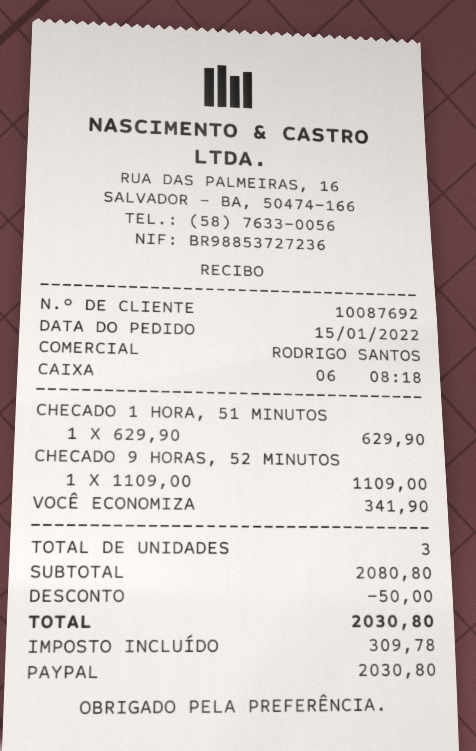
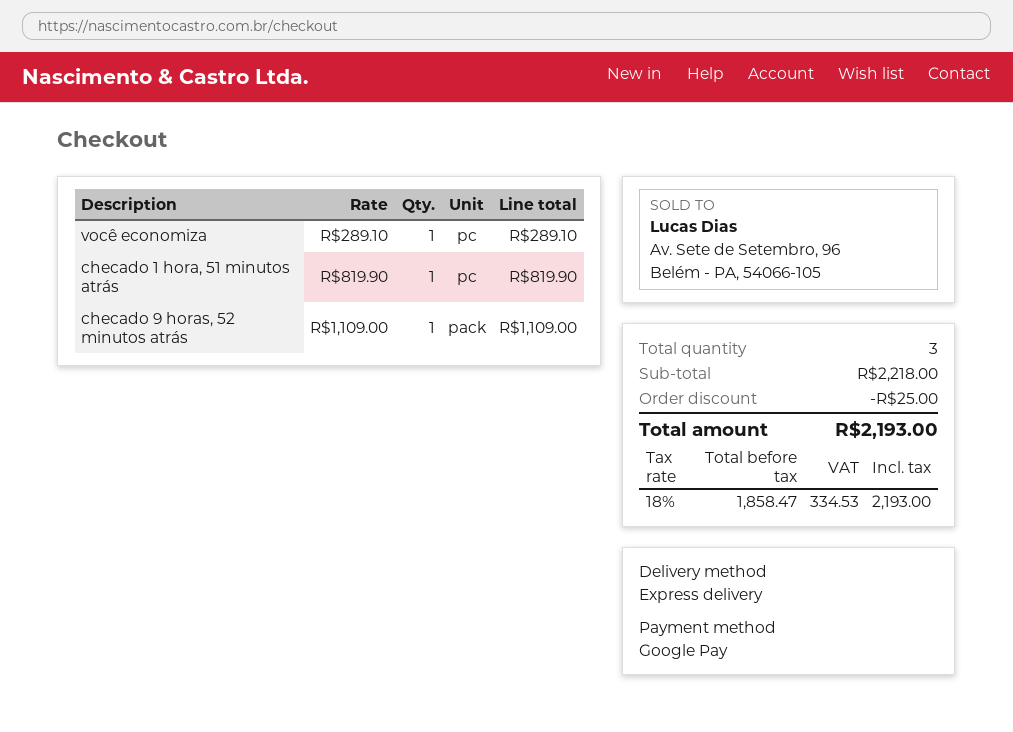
payment method: PayPal -> Google Pay
CHECADO 1 HORA, 51 MINUTOS: 1 x 629.90 = 629.90 -> 1 x 819.90 = 819.90
VOCÊ ECONOMIZA: 1 x 341.90 = 341.90 -> 1 x 289.10 = 289.10
subtotal: 2080.80 -> 2218.00
discount: 50.00 -> 25.00
tax: 309.78 -> 334.53
total: 2030.80 -> 2193.00

